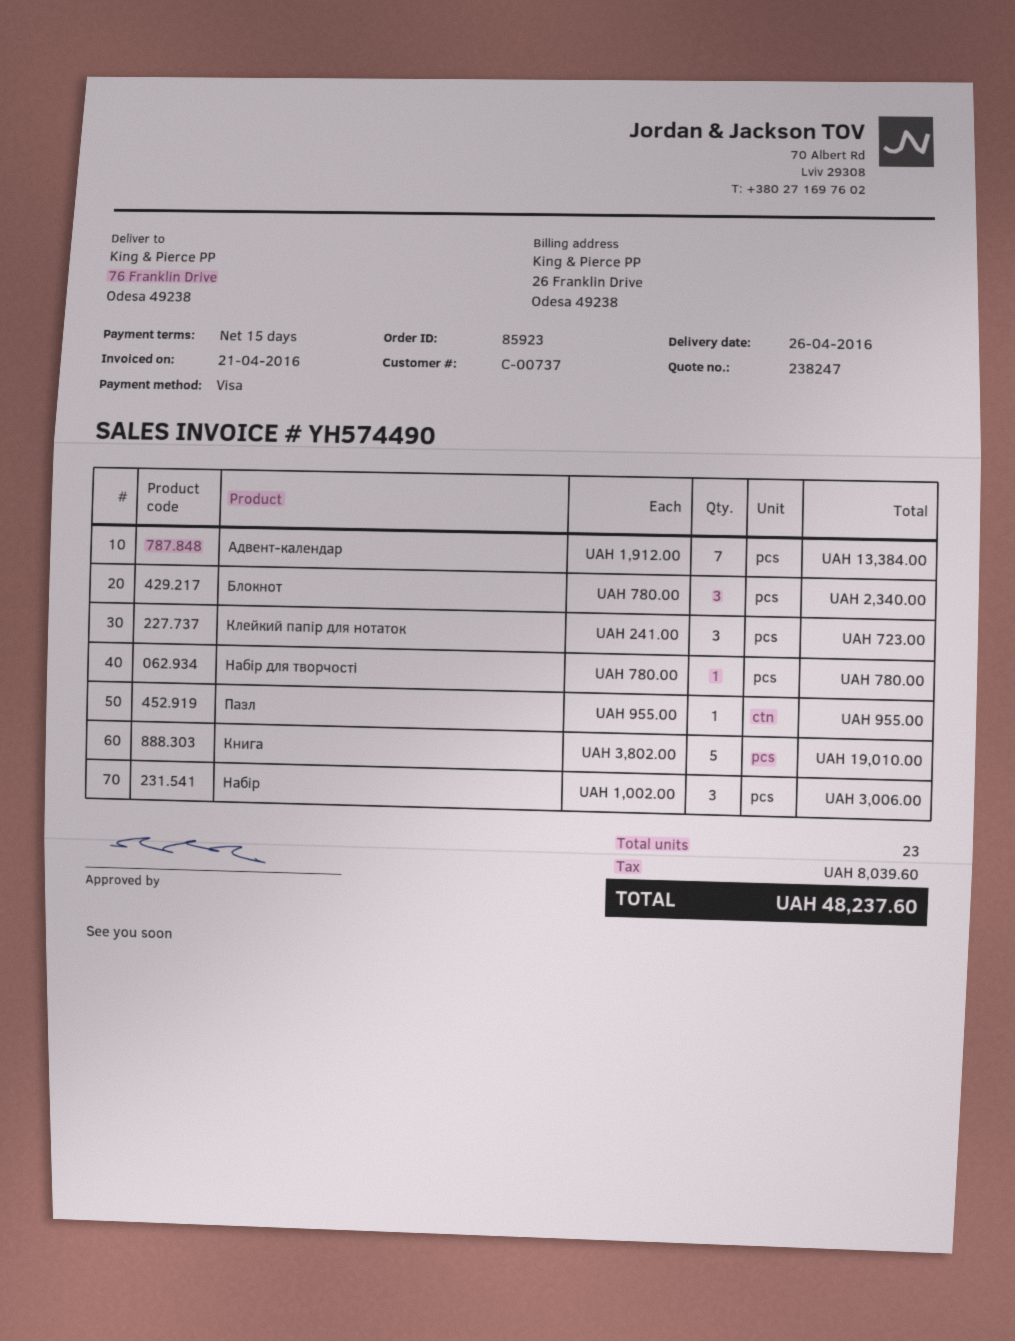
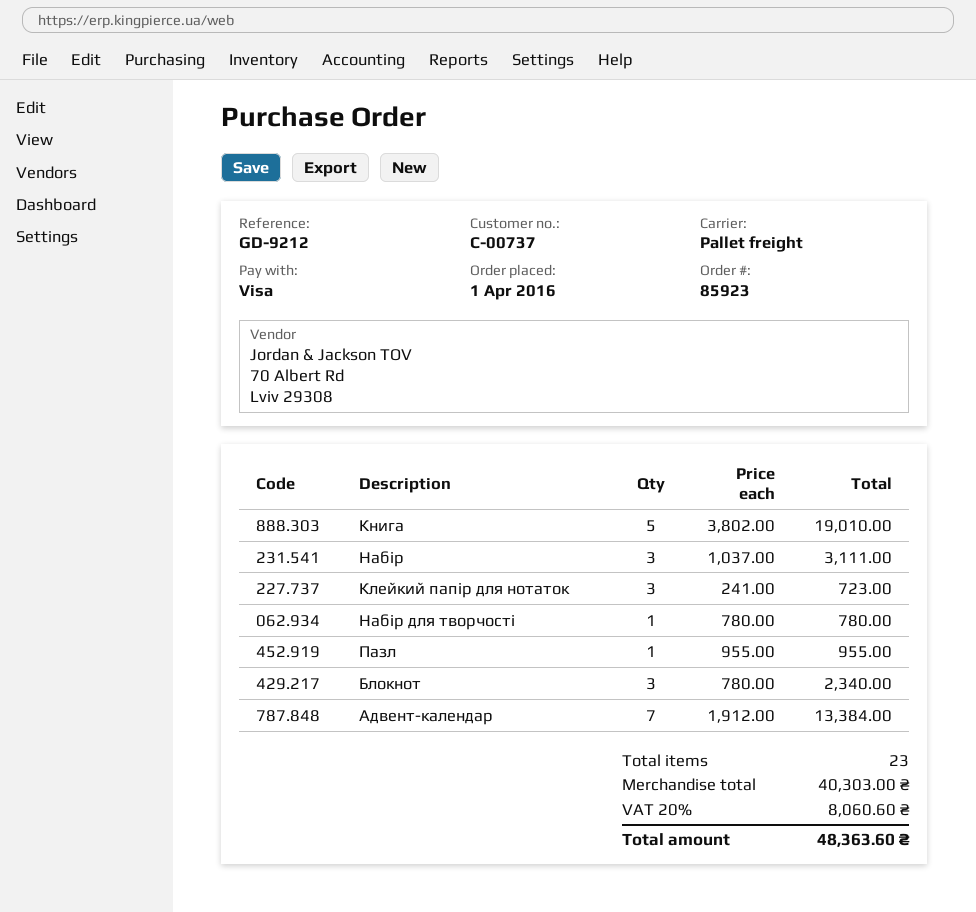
Набір: 3 x 1002.00 = 3006.00 -> 3 x 1037.00 = 3111.00
tax: 8039.60 -> 8060.60
total: 48237.60 -> 48363.60

